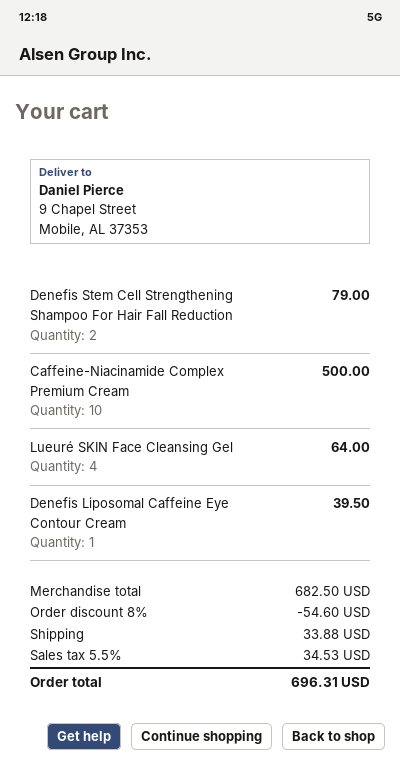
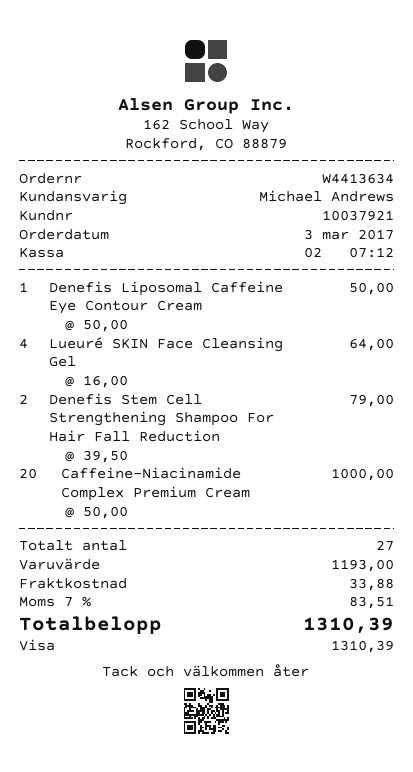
Caffeine-Niacinamide Complex Premium Cream: 10 for 500.00 -> 20 for 1000.00
Denefis Liposomal Caffeine Eye Contour Cream: 1 for 39.50 -> 1 for 50.00
subtotal: 682.50 -> 1193.00
discount: 8% = 54.60 -> none
tax: 5.5% = 34.53 -> 7% = 83.51
total: 696.31 -> 1310.39

